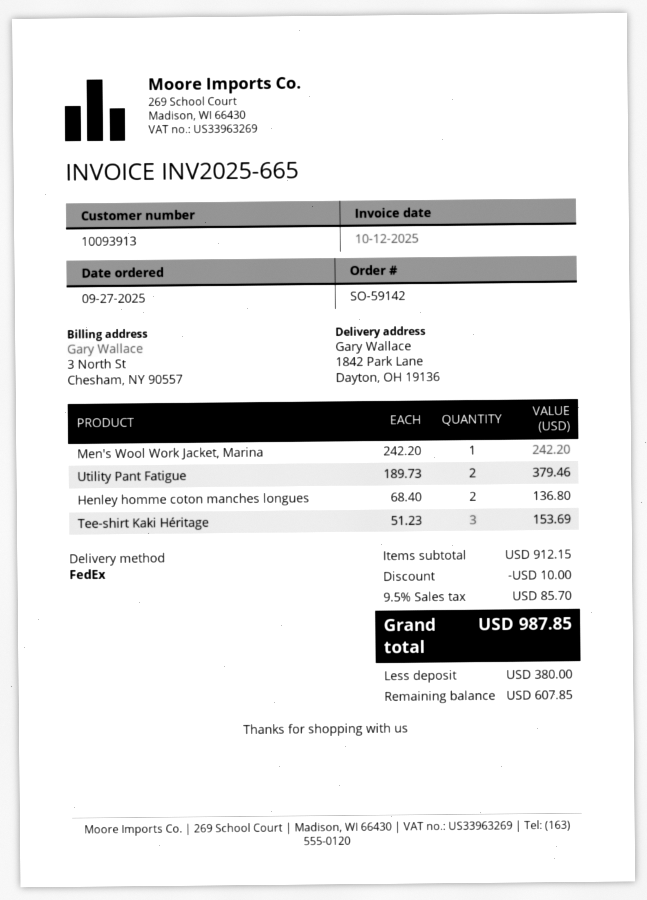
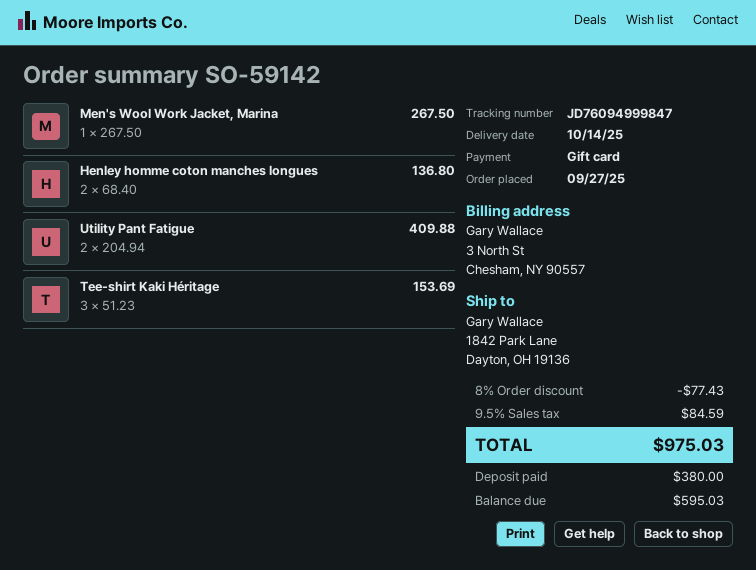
Men's Wool Work Jacket, Marina: 1 x 242.20 = 242.20 -> 1 x 267.50 = 267.50
Utility Pant Fatigue: 2 x 189.73 = 379.46 -> 2 x 204.94 = 409.88
discount: 10.00 -> 77.43
tax: 9.5% = 85.70 -> 9.5% = 84.59
total: 987.85 -> 975.03
balance: 607.85 -> 595.03

